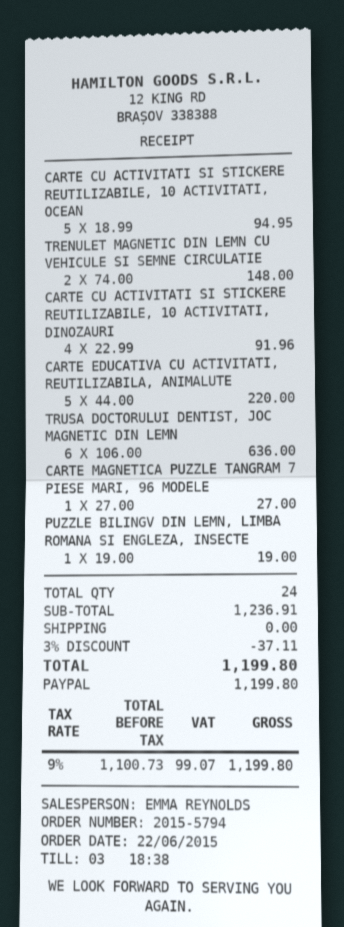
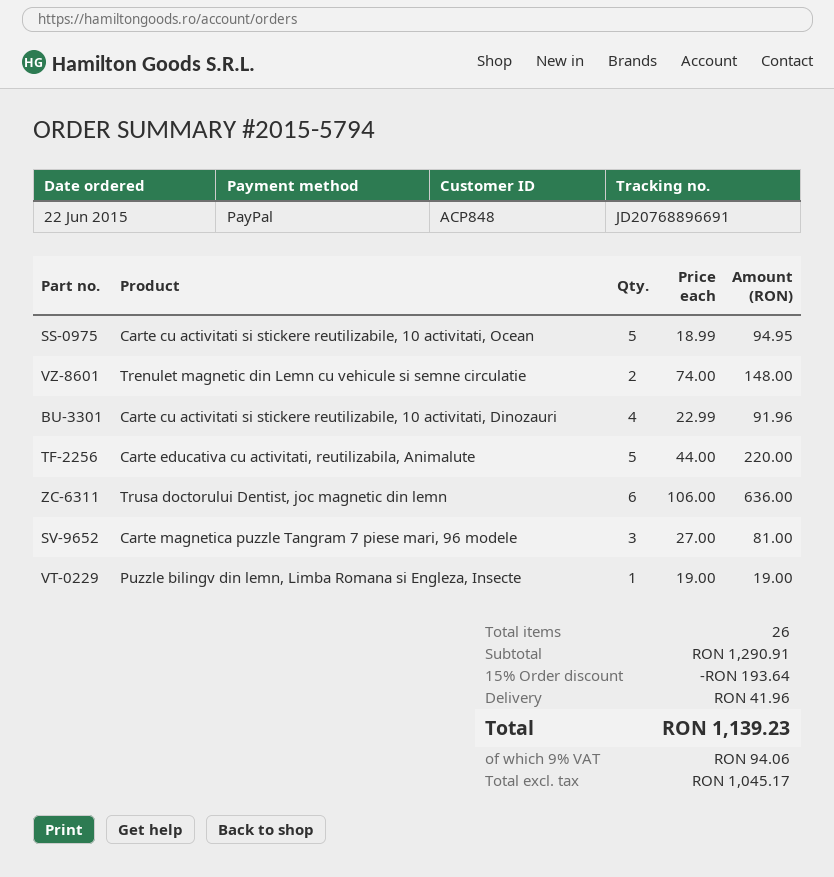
CARTE MAGNETICA PUZZLE TANGRAM 7 PIESE MARI, 96 MODELE: 1 x 27.00 = 27.00 -> 3 x 27.00 = 81.00
total quantity: 24 -> 26
subtotal: 1236.91 -> 1290.91
discount: 3% = 37.11 -> 15% = 193.64
shipping: 0.00 -> 41.96
net: 1100.73 -> 1045.17
tax: 9% = 99.07 -> 9% = 94.06
total: 1199.80 -> 1139.23

